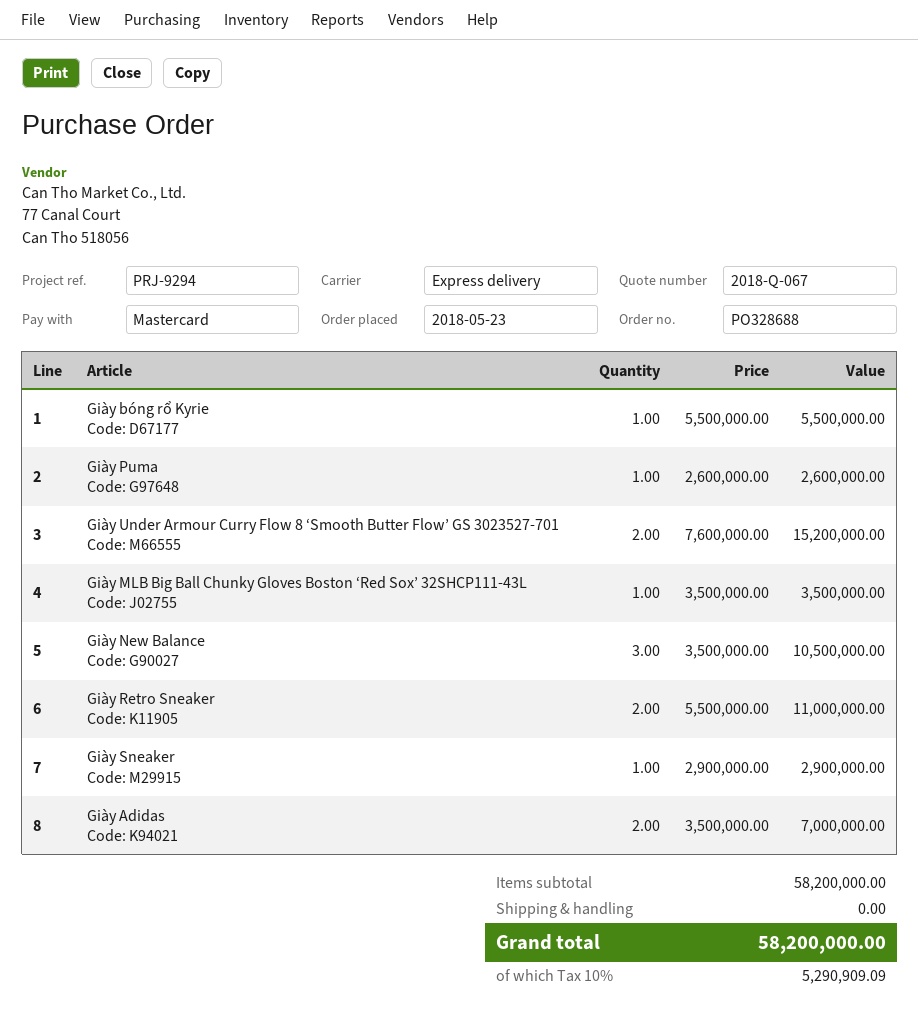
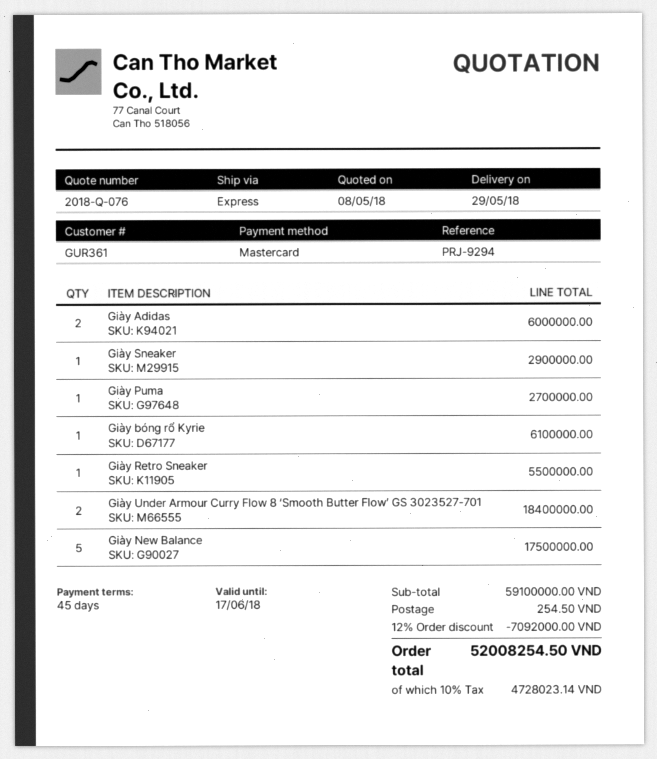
quote number: 2018-Q-067 -> 2018-Q-076
Giày bóng rổ Kyrie: 1 for 5500000.00 -> 1 for 6100000.00
Giày Puma: 1 for 2600000.00 -> 1 for 2700000.00
Giày Under Armour Curry Flow 8 ‘Smooth Butter Flow’ GS 3023527-701: 2 for 15200000.00 -> 2 for 18400000.00
Giày MLB Big Ball Chunky Gloves Boston ‘Red Sox’ 32SHCP111-43L: 1 for 3500000.00 -> none
Giày New Balance: 3 for 10500000.00 -> 5 for 17500000.00
Giày Retro Sneaker: 2 for 11000000.00 -> 1 for 5500000.00
Giày Adidas: 2 for 7000000.00 -> 2 for 6000000.00
subtotal: 58200000.00 -> 59100000.00
discount: none -> 12% = 7092000.00
shipping: 0.00 -> 254.50
tax: 10% = 5290909.09 -> 10% = 4728023.14
total: 58200000.00 -> 52008254.50

